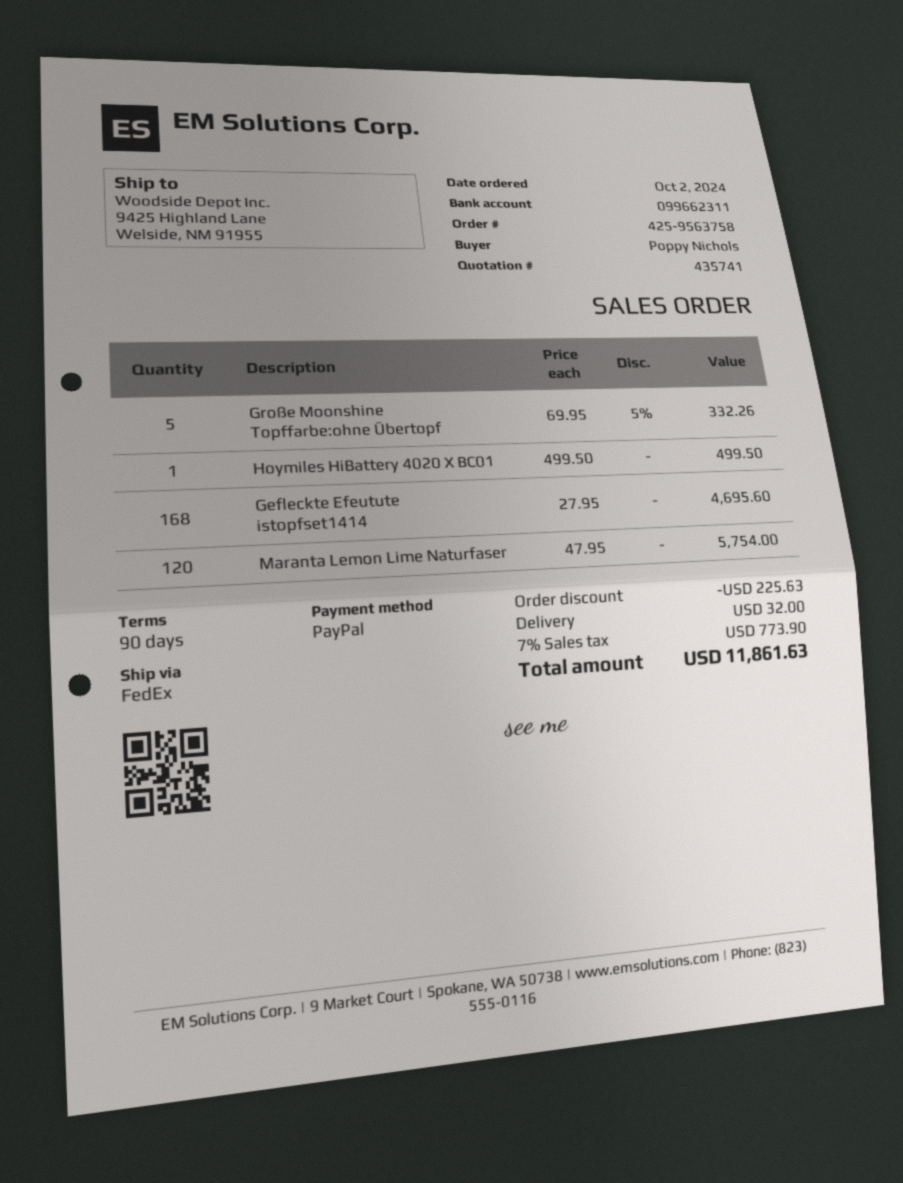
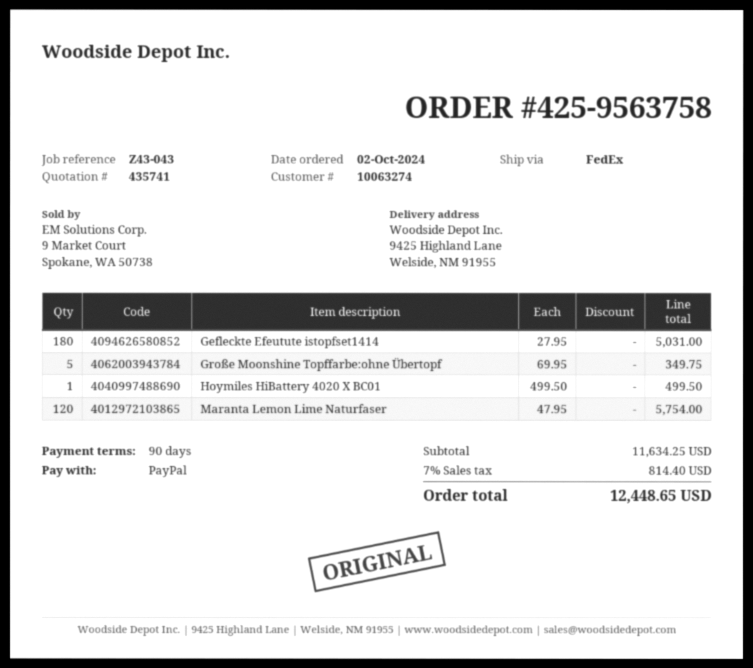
Große Moonshine Topffarbe:ohne Übertopf: 5 x 69.95 - 5% = 332.26 -> 5 x 69.95 = 349.75
Gefleckte Efeutute istopfset1414: 168 x 27.95 = 4695.60 -> 180 x 27.95 = 5031.00
discount: 225.63 -> none
shipping: 32.00 -> none
tax: 7% = 773.90 -> 7% = 814.40
total: 11861.63 -> 12448.65

